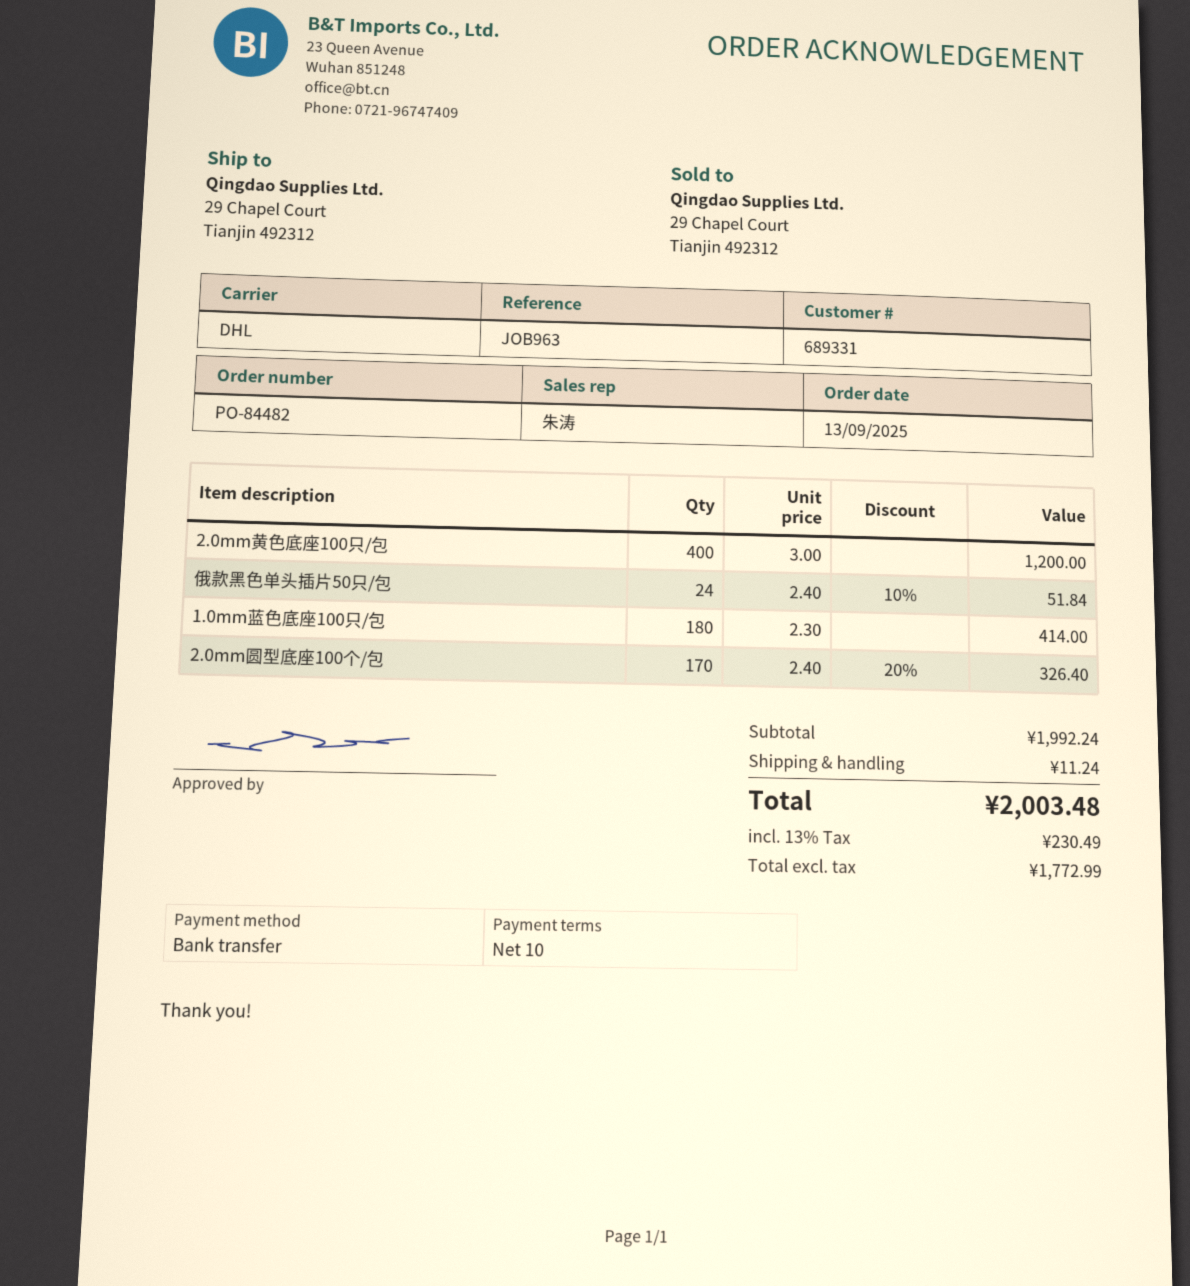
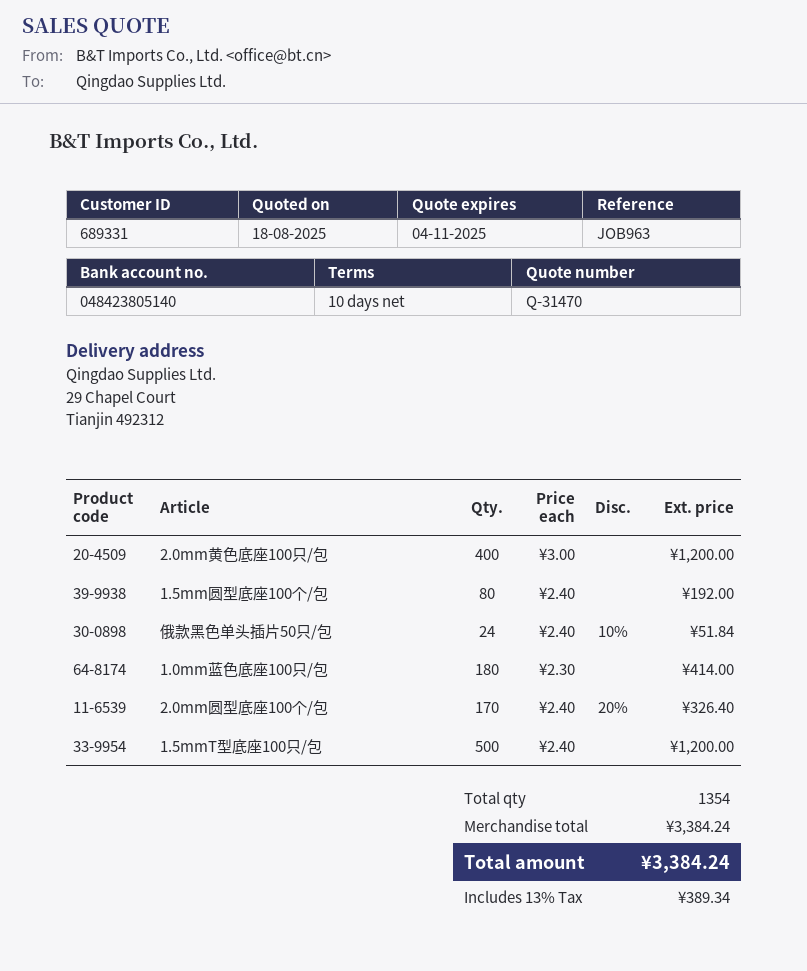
1.5mm圆型底座100个/包: none -> 80 x 2.40 = 192.00
1.5mmT型底座100只/包: none -> 500 x 2.40 = 1200.00
subtotal: 1992.24 -> 3384.24
shipping: 11.24 -> none
tax: 13% = 230.49 -> 13% = 389.34
total: 2003.48 -> 3384.24

